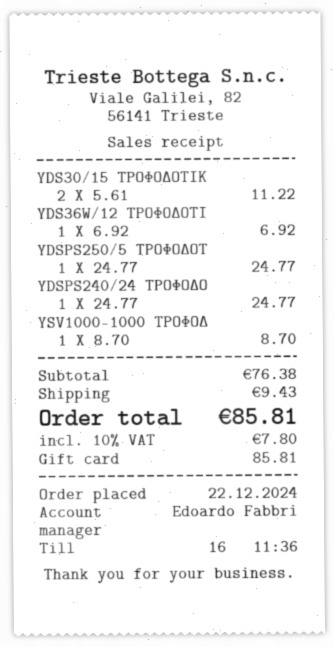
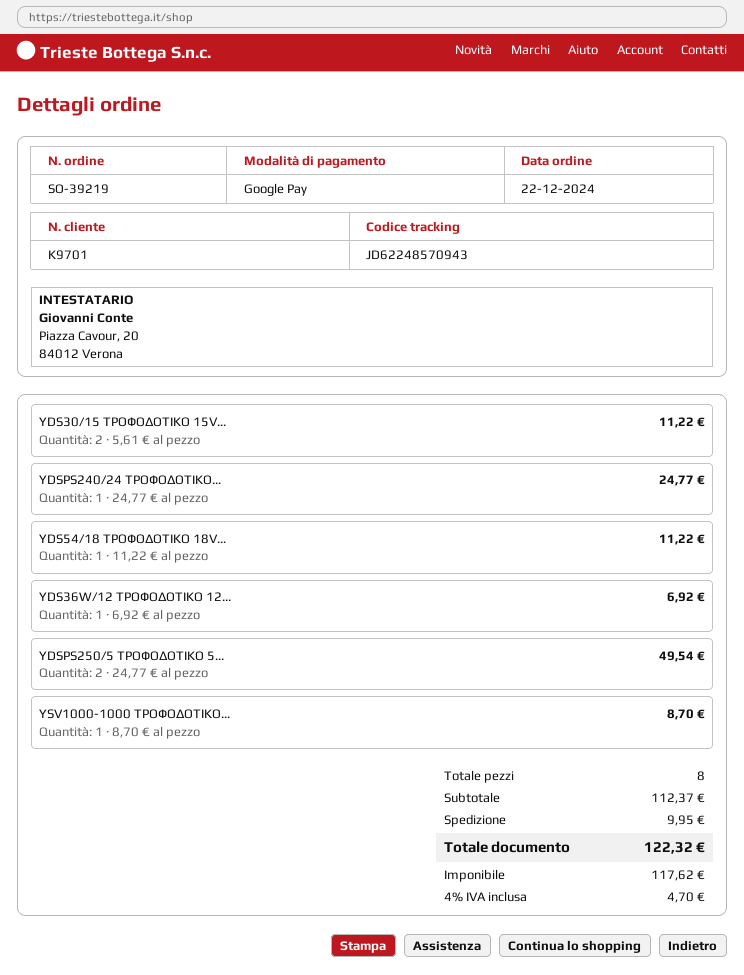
payment method: gift card -> Google Pay
YDSPS250/5 ΤΡΟΦΟΔΟΤ: 1 x 24.77 = 24.77 -> 2 x 24.77 = 49.54
YDS54/18 ΤΡΟΦΟΔΟΤΙΚΟ 18V...: none -> 1 x 11.22 = 11.22
subtotal: 76.38 -> 112.37
shipping: 9.43 -> 9.95
tax: 10% = 7.80 -> 4% = 4.70
total: 85.81 -> 122.32

